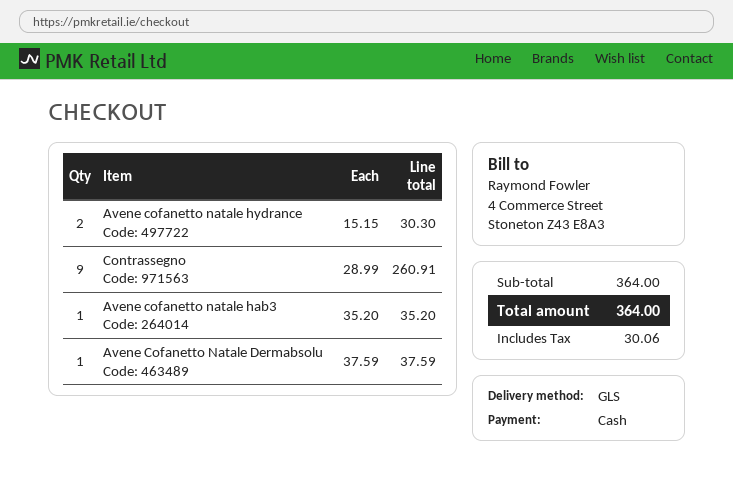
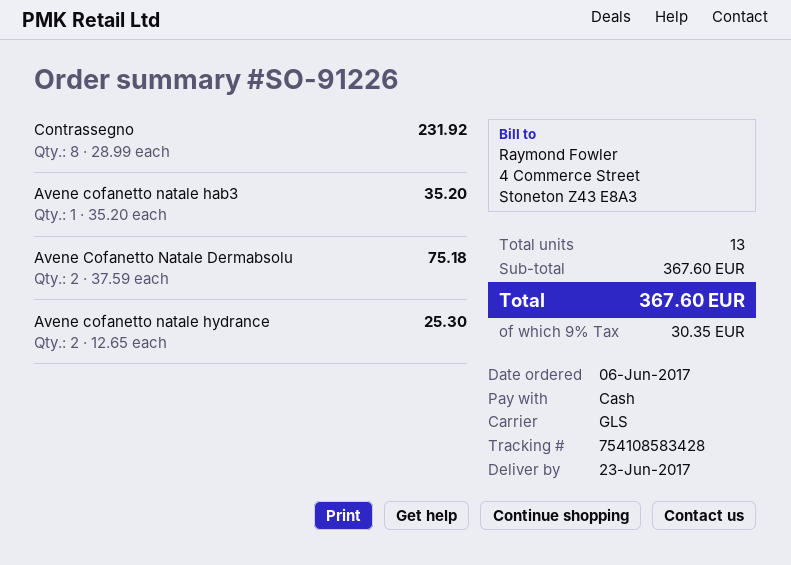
Avene cofanetto natale hydrance: 2 x 15.15 = 30.30 -> 2 x 12.65 = 25.30
Contrassegno: 9 x 28.99 = 260.91 -> 8 x 28.99 = 231.92
Avene Cofanetto Natale Dermabsolu: 1 x 37.59 = 37.59 -> 2 x 37.59 = 75.18
subtotal: 364.00 -> 367.60
tax: 30.06 -> 30.35
total: 364.00 -> 367.60

